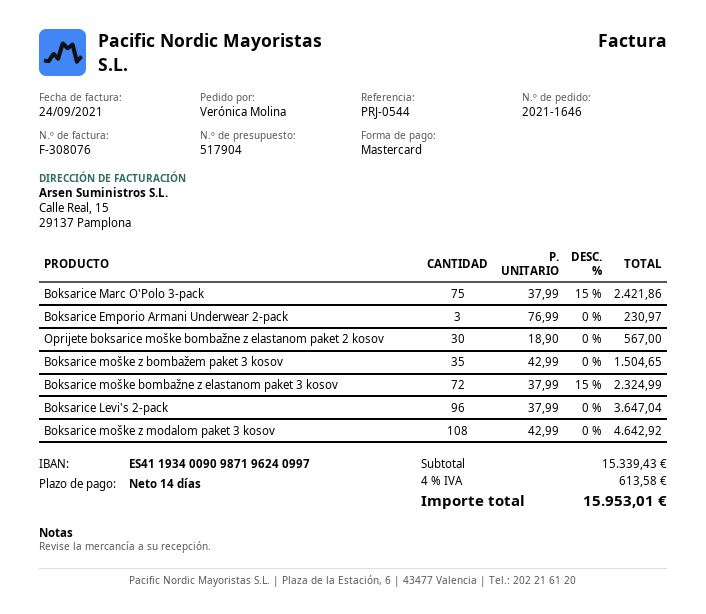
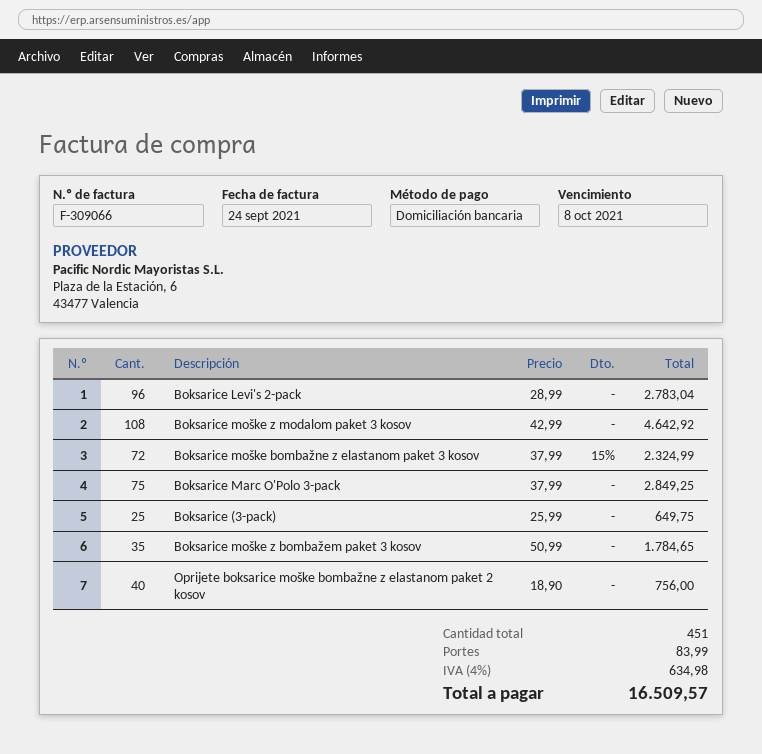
invoice number: F-308076 -> F-309066
payment method: Mastercard -> direct debit
Boksarice Marc O'Polo 3-pack: 75 x 37.99 - 15% = 2421.86 -> 75 x 37.99 = 2849.25
Boksarice Emporio Armani Underwear 2-pack: 3 x 76.99 = 230.97 -> none
Oprijete boksarice moške bombažne z elastanom paket 2 kosov: 30 x 18.90 = 567.00 -> 40 x 18.90 = 756.00
Boksarice moške z bombažem paket 3 kosov: 35 x 42.99 = 1504.65 -> 35 x 50.99 = 1784.65
Boksarice Levi's 2-pack: 96 x 37.99 = 3647.04 -> 96 x 28.99 = 2783.04
Boksarice (3-pack): none -> 25 x 25.99 = 649.75
shipping: none -> 83.99
tax: 4% = 613.58 -> 4% = 634.98
total: 15953.01 -> 16509.57

